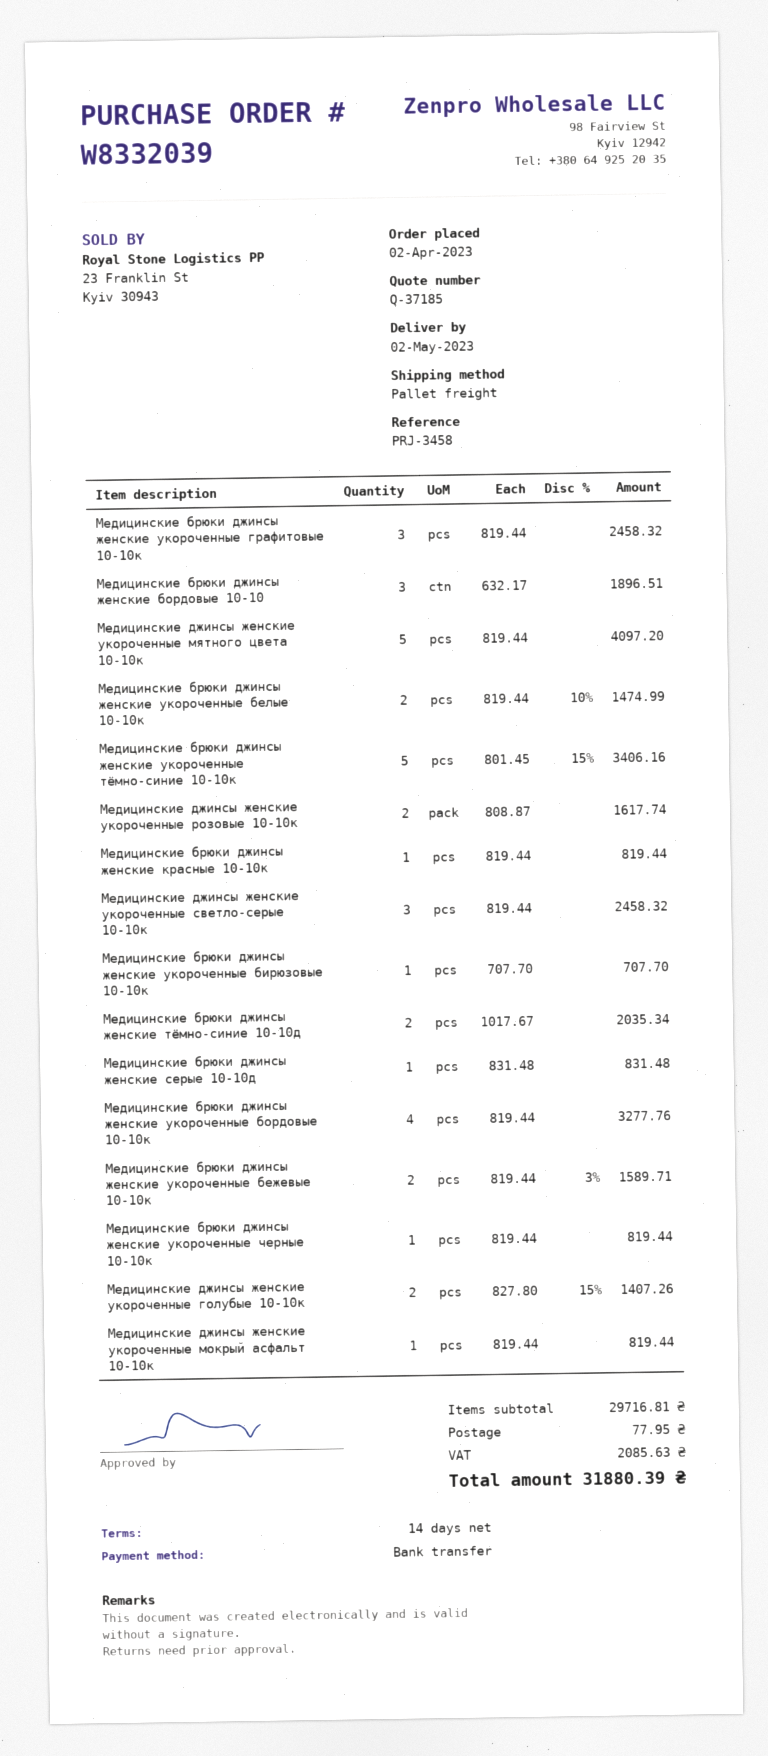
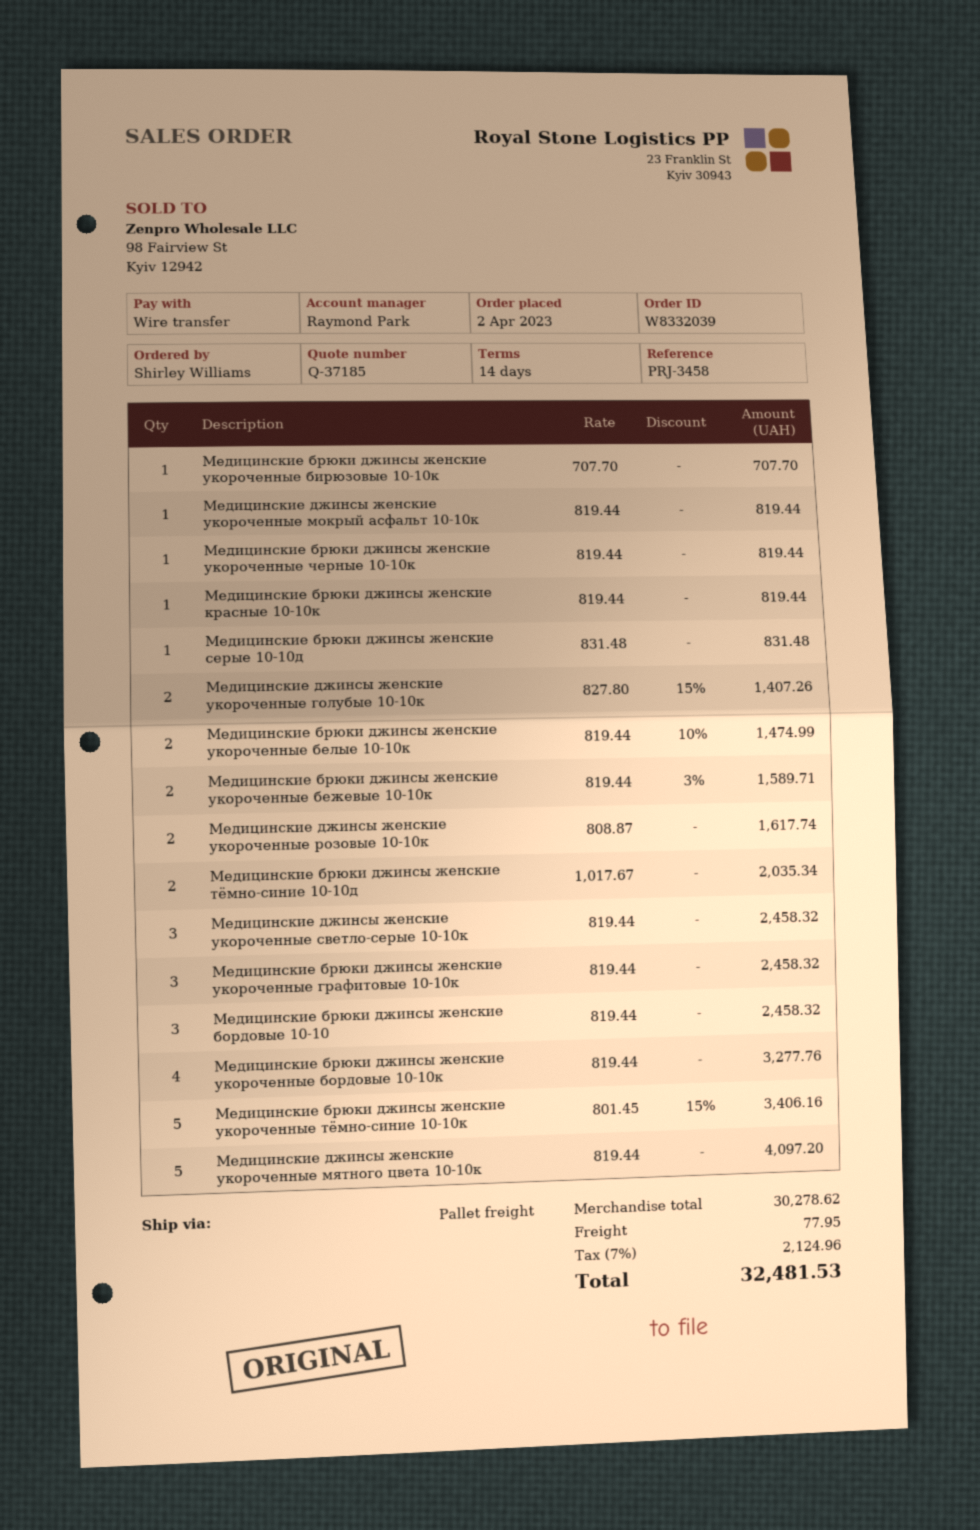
Медицинские брюки джинсы женские бордовые 10-10: 3 x 632.17 = 1896.51 -> 3 x 819.44 = 2458.32
subtotal: 29716.81 -> 30278.62
tax: 2085.63 -> 2124.96
total: 31880.39 -> 32481.53

